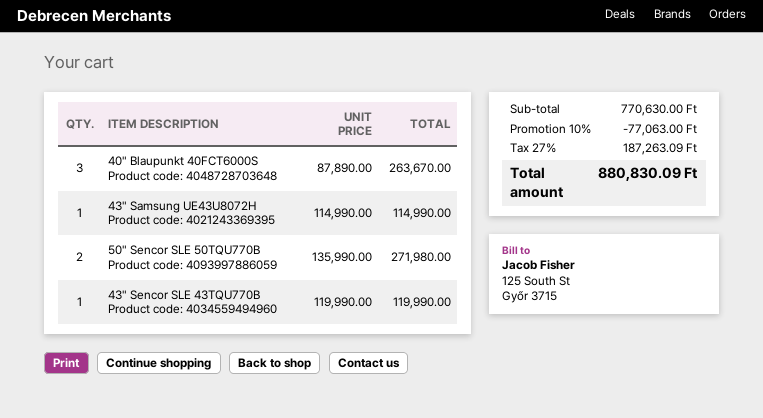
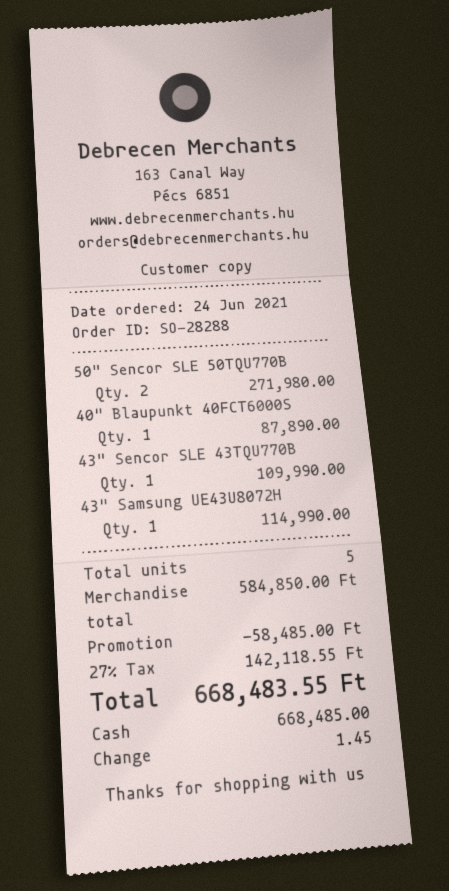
40" Blaupunkt 40FCT6000S: 3 for 263670.00 -> 1 for 87890.00
43" Sencor SLE 43TQU770B: 1 for 119990.00 -> 1 for 109990.00
subtotal: 770630.00 -> 584850.00
discount: 77063.00 -> 58485.00
tax: 27% = 187263.09 -> 27% = 142118.55
total: 880830.09 -> 668483.55

